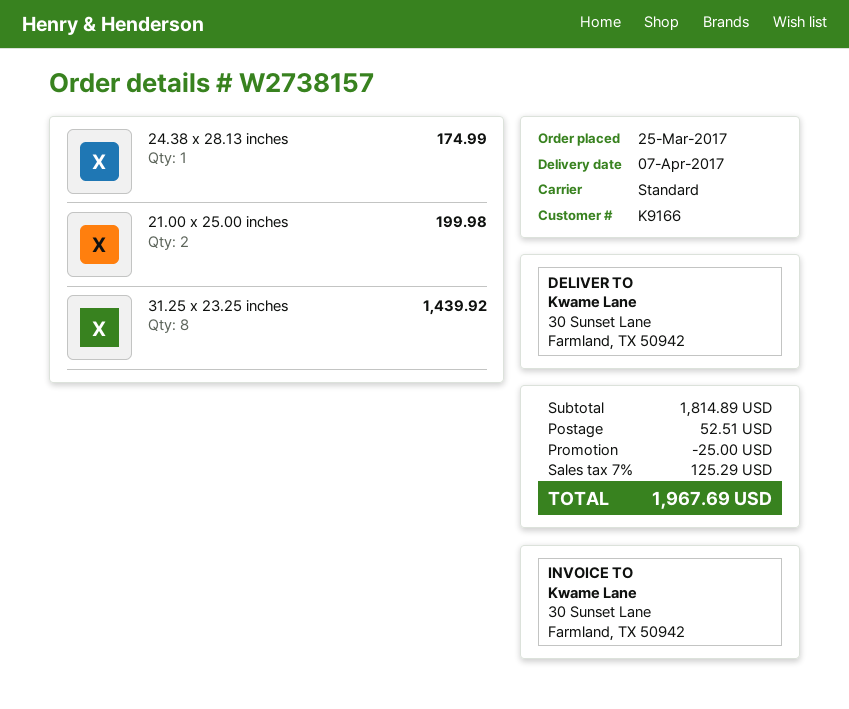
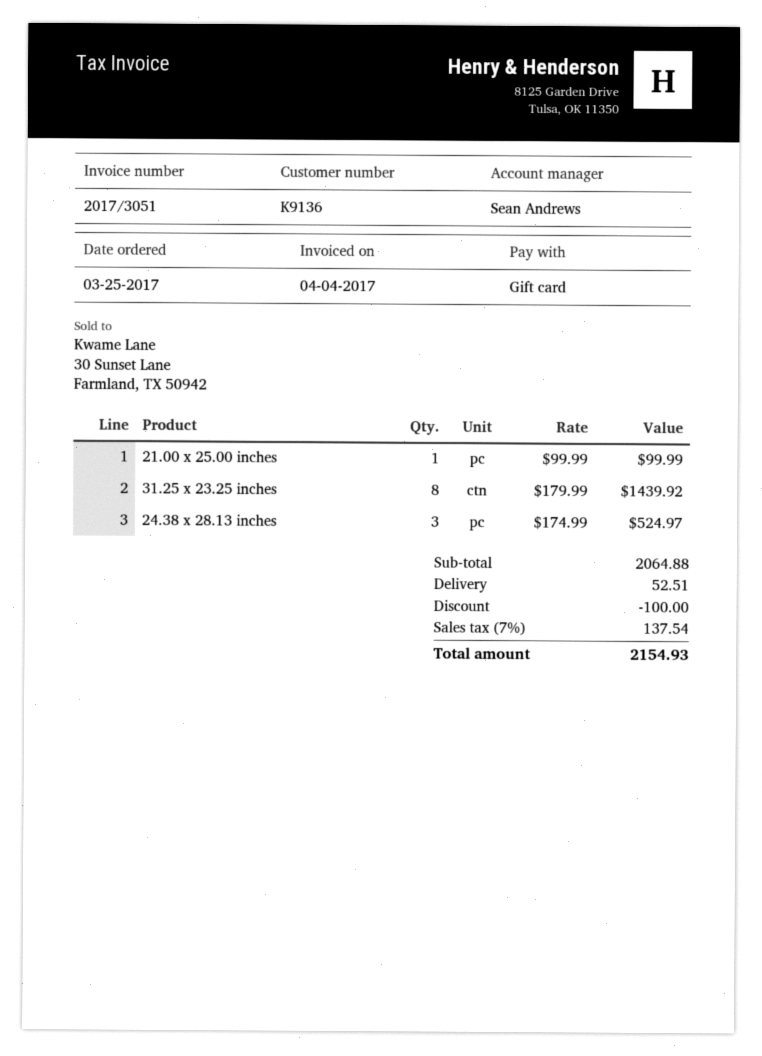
customer number: K9166 -> K9136
24.38 x 28.13 inches: 1 for 174.99 -> 3 for 524.97
21.00 x 25.00 inches: 2 for 199.98 -> 1 for 99.99
subtotal: 1814.89 -> 2064.88
discount: 25.00 -> 100.00
tax: 7% = 125.29 -> 7% = 137.54
total: 1967.69 -> 2154.93

